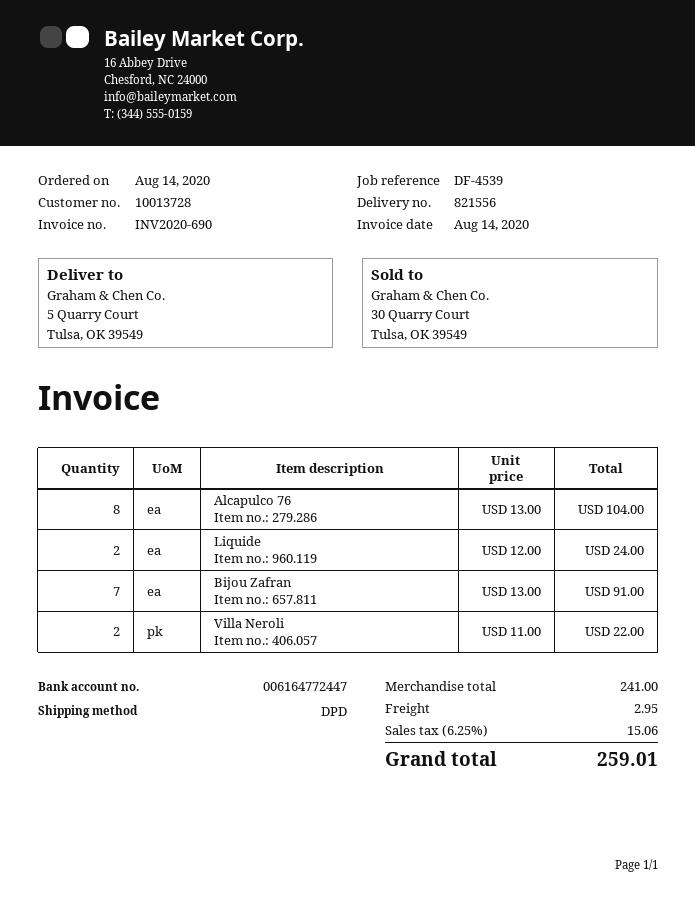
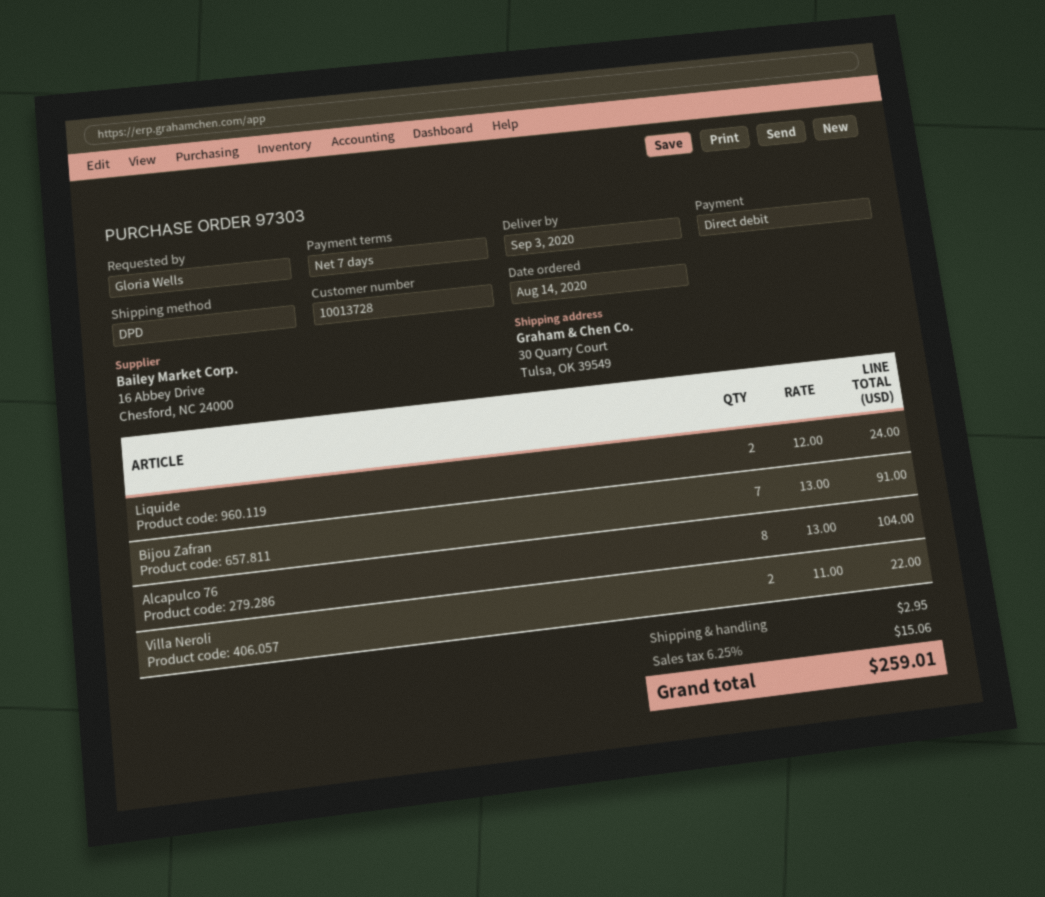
ship to: 5 Quarry Court, Tulsa, OK 39549 -> 30 Quarry Court, Tulsa, OK 39549

